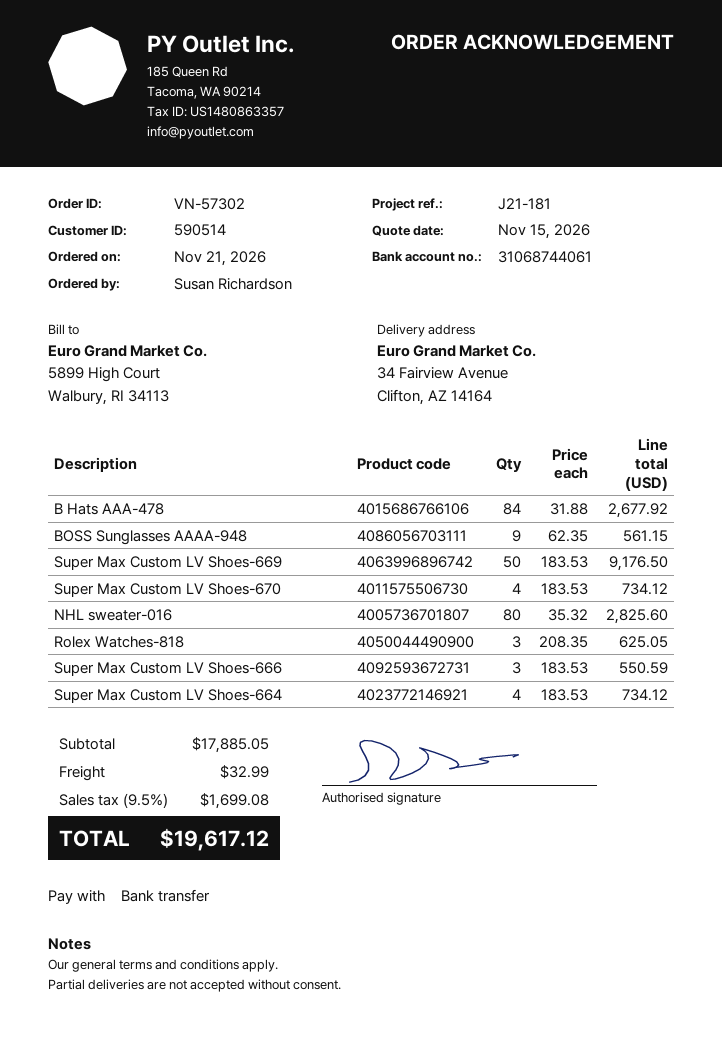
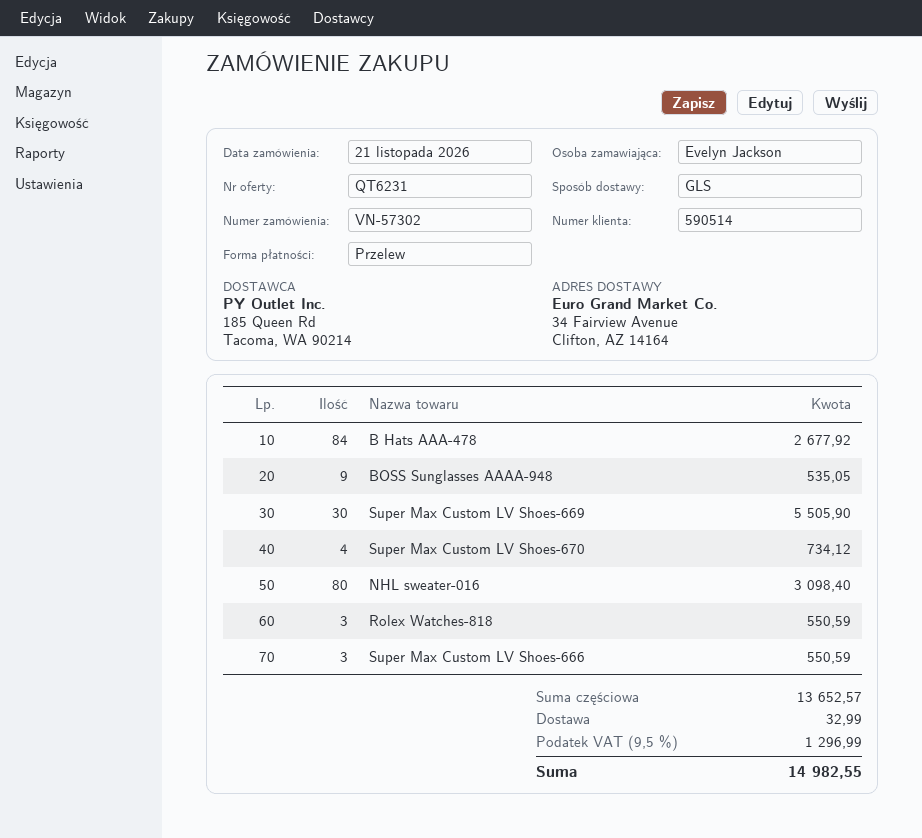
ordered by: Susan Richardson -> Evelyn Jackson
BOSS Sunglasses AAAA-948: 9 for 561.15 -> 9 for 535.05
Super Max Custom LV Shoes-669: 50 for 9176.50 -> 30 for 5505.90
NHL sweater-016: 80 for 2825.60 -> 80 for 3098.40
Rolex Watches-818: 3 for 625.05 -> 3 for 550.59
Super Max Custom LV Shoes-664: 4 for 734.12 -> none
subtotal: 17885.05 -> 13652.57
tax: 9.5% = 1699.08 -> 9.5% = 1296.99
total: 19617.12 -> 14982.55

